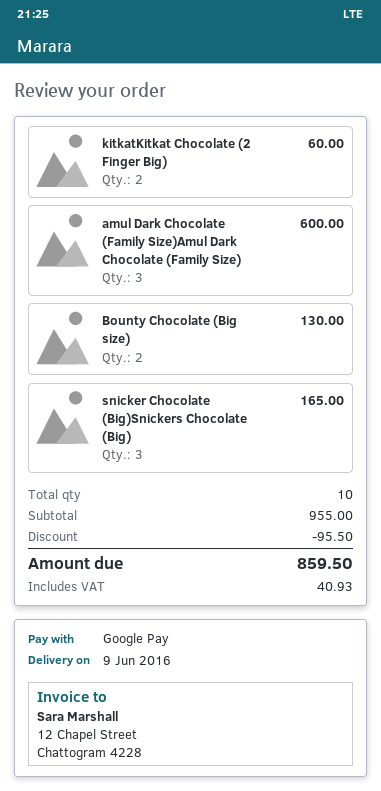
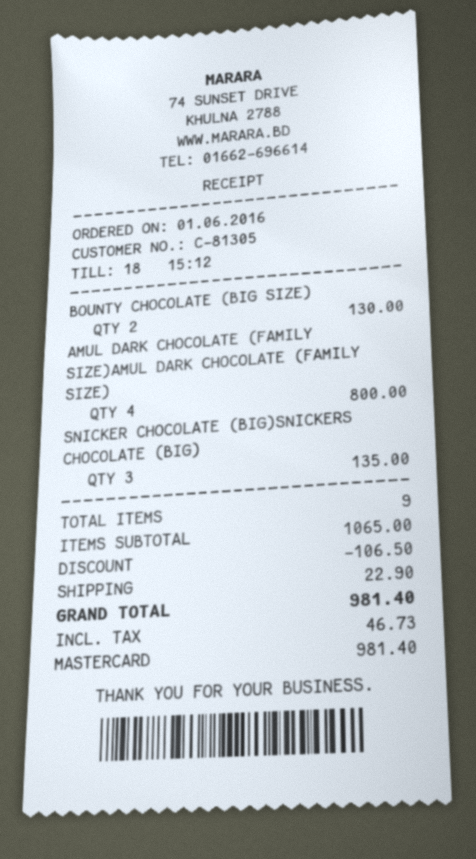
payment method: Google Pay -> Mastercard
kitkatKitkat Chocolate (2 Finger Big): 2 for 60.00 -> none
amul Dark Chocolate (Family Size)Amul Dark Chocolate (Family Size): 3 for 600.00 -> 4 for 800.00
snicker Chocolate (Big)Snickers Chocolate (Big): 3 for 165.00 -> 3 for 135.00
total quantity: 10 -> 9
subtotal: 955.00 -> 1065.00
discount: 95.50 -> 106.50
shipping: none -> 22.90
tax: 40.93 -> 46.73
total: 859.50 -> 981.40

